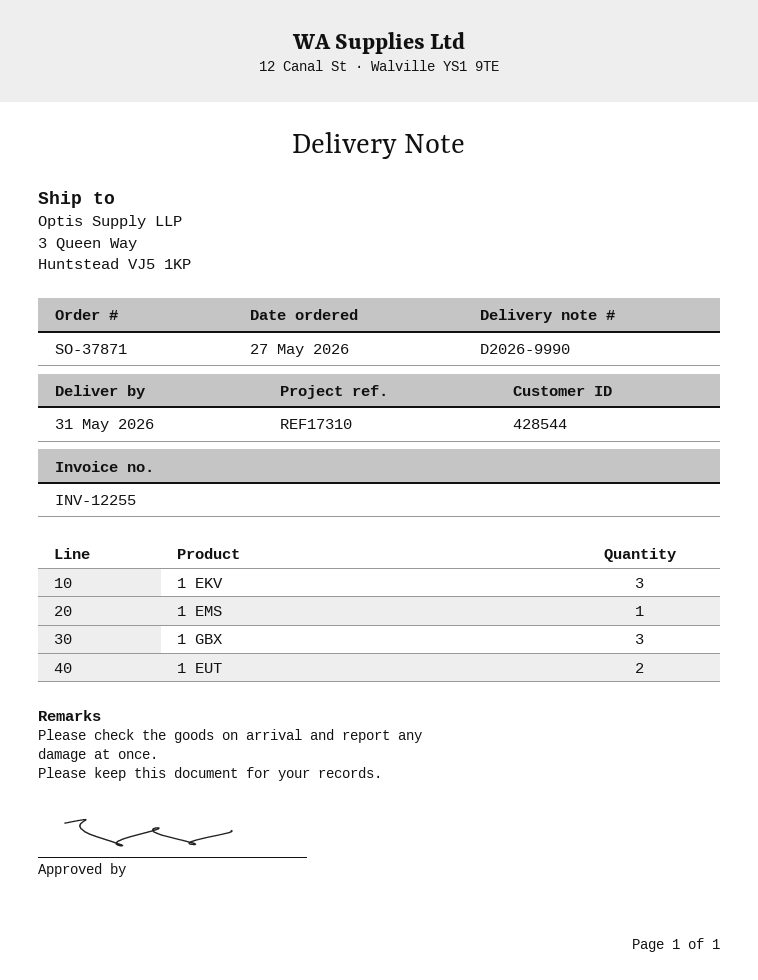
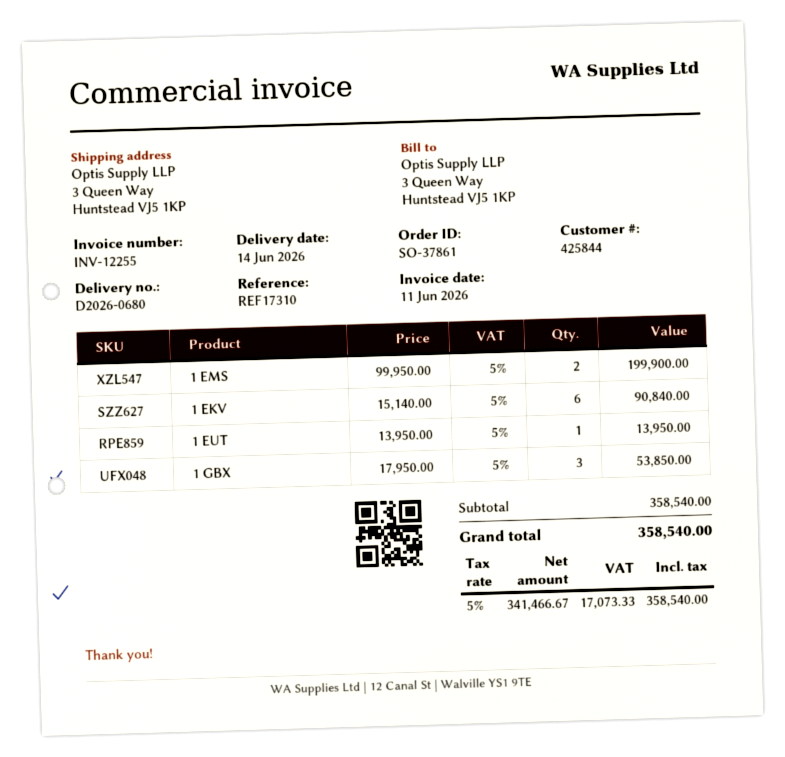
order number: SO-37871 -> SO-37861
delivery note number: D2026-9990 -> D2026-0680
delivery date: 2026-05-31 -> 2026-06-14
customer number: 428544 -> 425844
1 EKV: 3 -> 6
1 EMS: 1 -> 2
1 EUT: 2 -> 1

